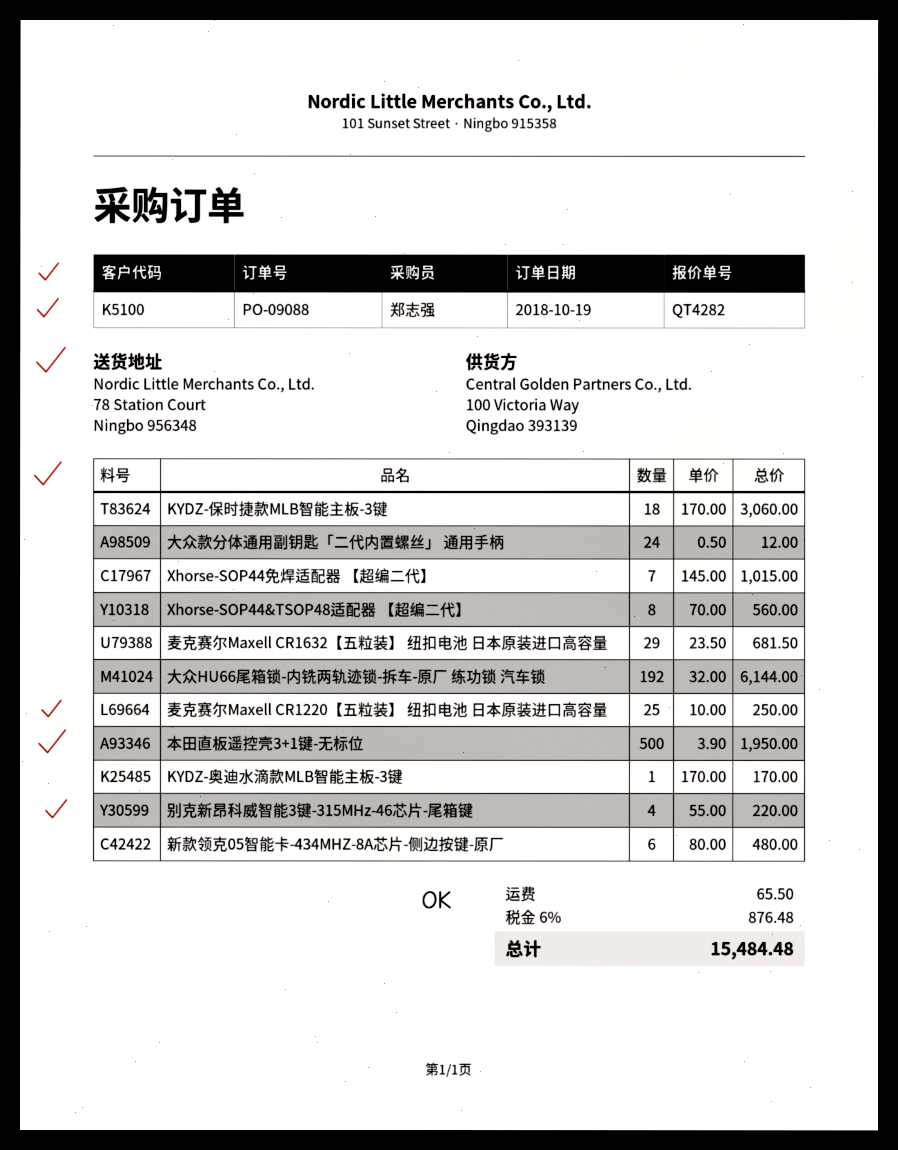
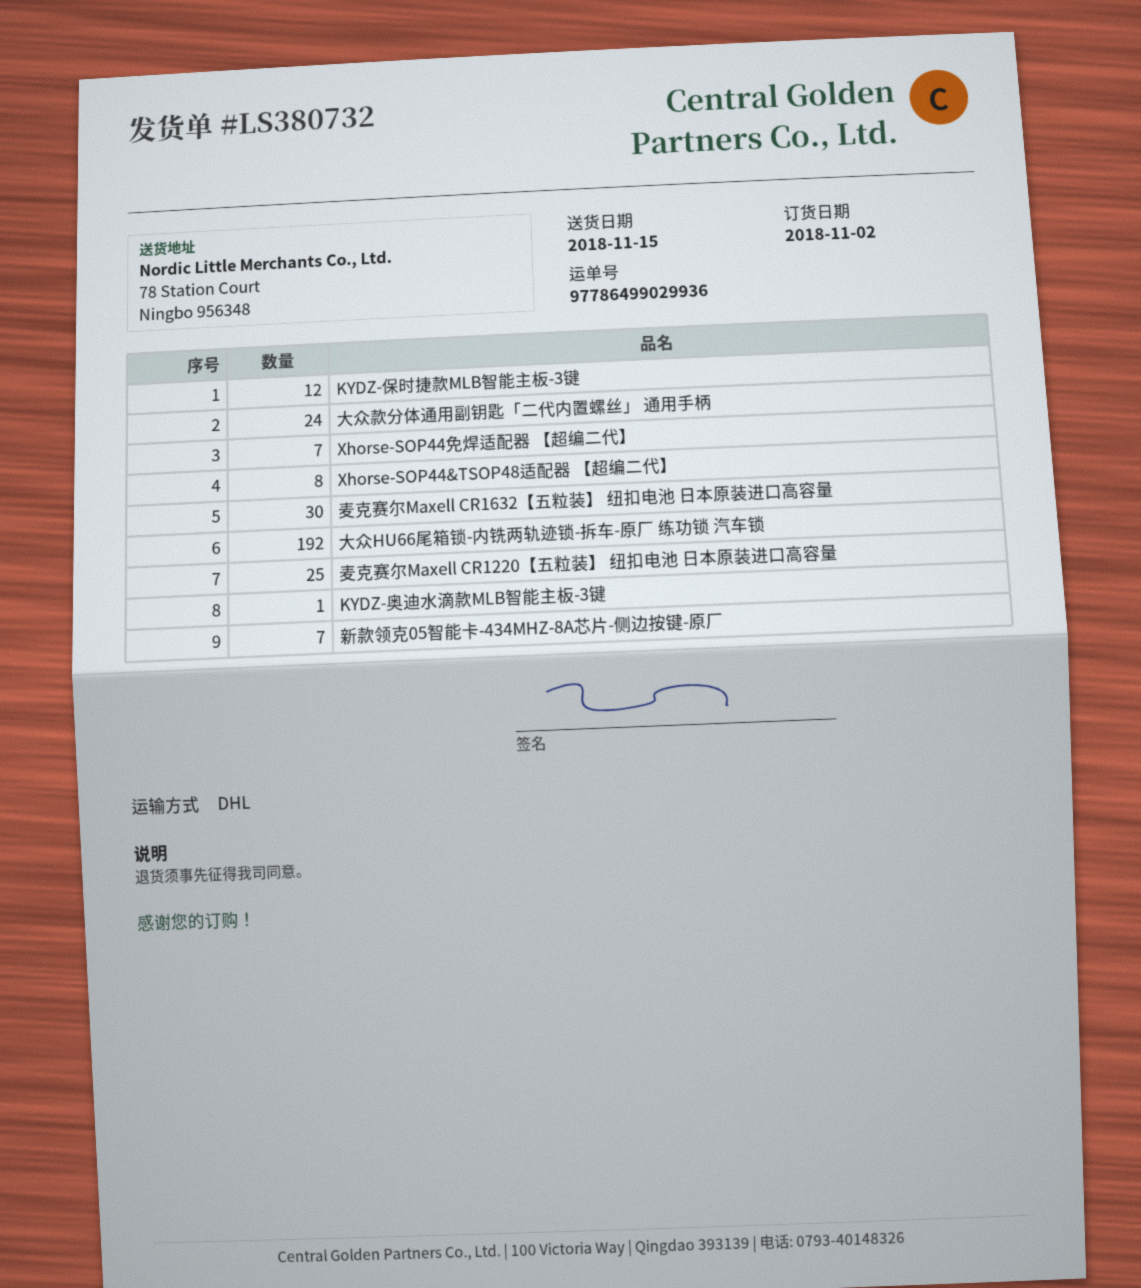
order date: 2018-10-19 -> 2018-11-02
KYDZ-保时捷款MLB智能主板-3键: 18 -> 12
麦克赛尔Maxell CR1632【五粒装】 纽扣电池 日本原装进口高容量: 29 -> 30
本田直板遥控壳3+1键-无标位: 500 -> none
别克新昂科威智能3键-315MHz-46芯片-尾箱键: 4 -> none
新款领克05智能卡-434MHZ-8A芯片-侧边按键-原厂: 6 -> 7

